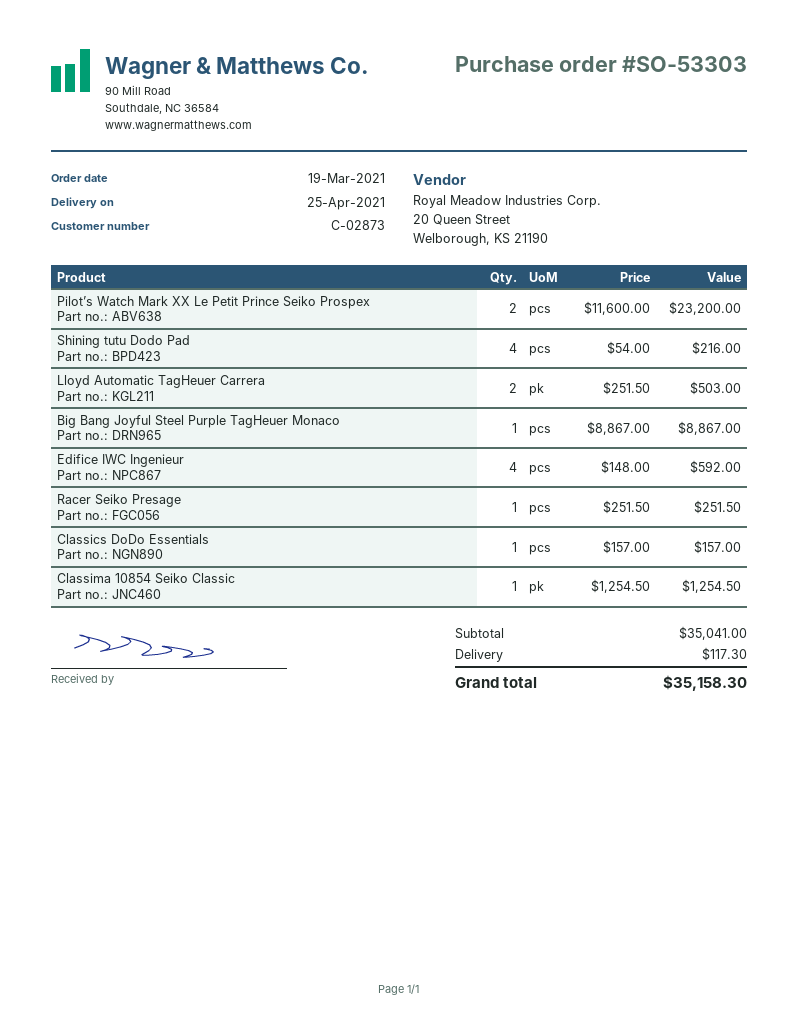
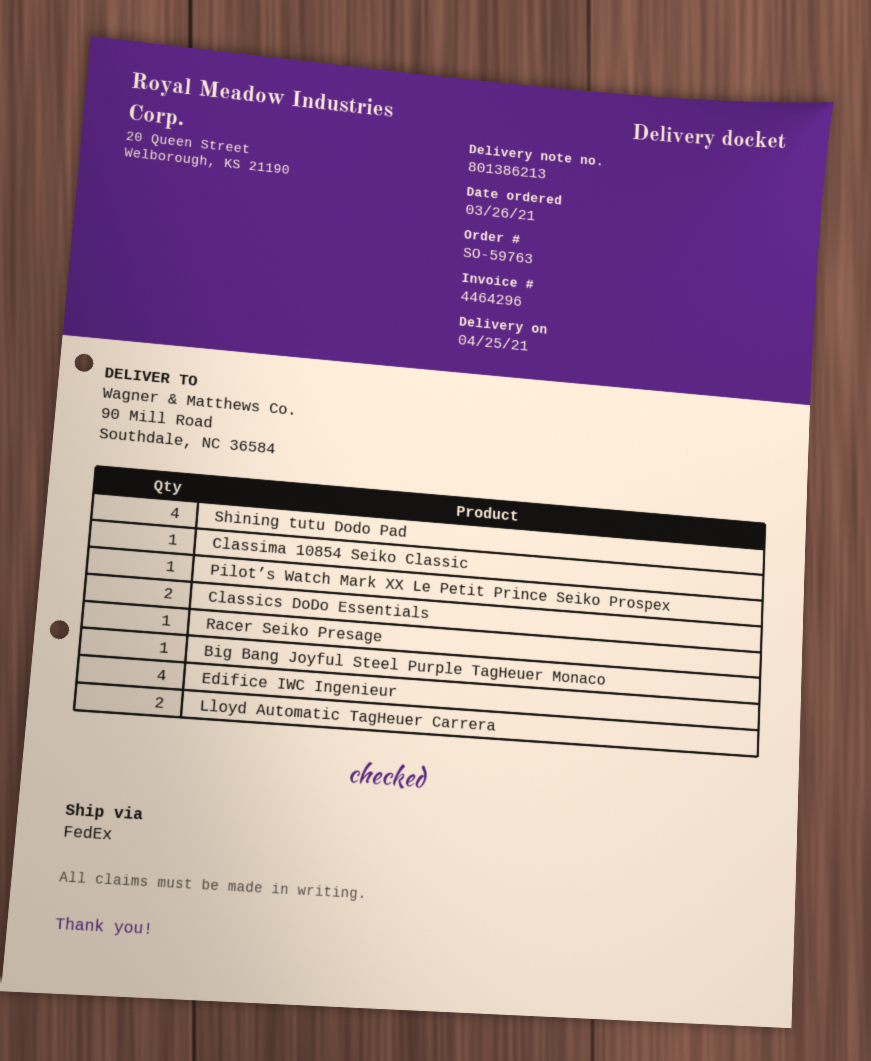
order number: SO-53303 -> SO-59763
order date: 2021-03-19 -> 2021-03-26
Pilot’s Watch Mark XX Le Petit Prince Seiko Prospex: 2 -> 1
Classics DoDo Essentials: 1 -> 2

